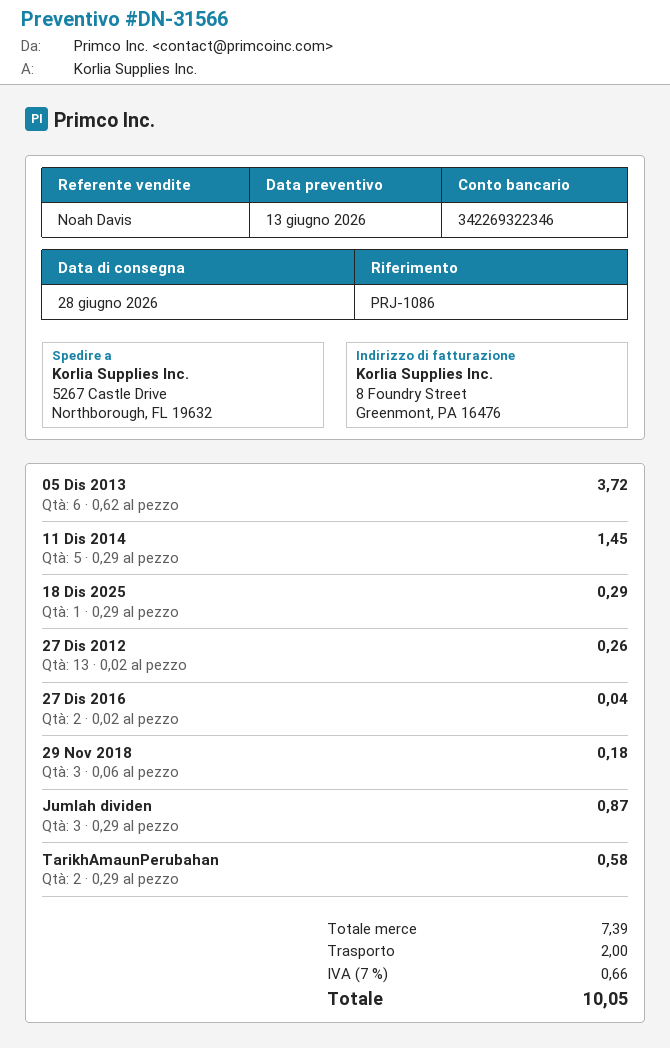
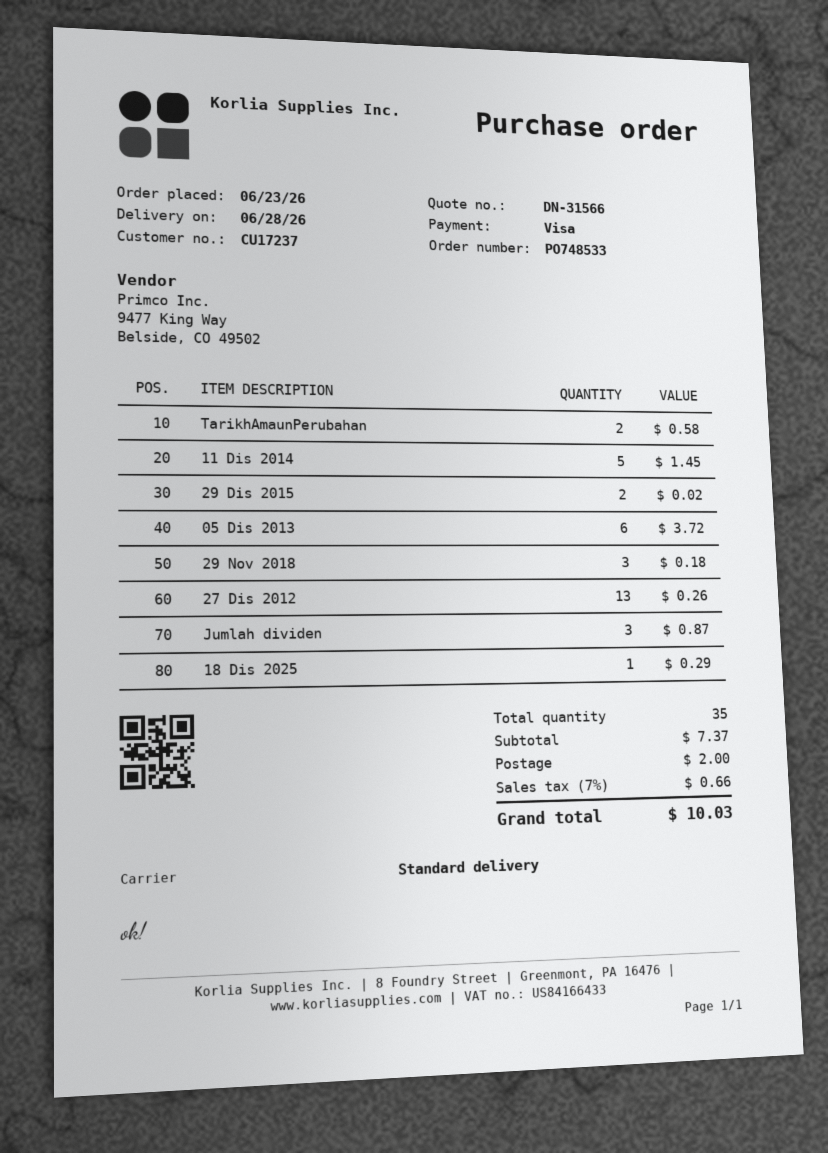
27 Dis 2016: 2 for 0.04 -> none
29 Dis 2015: none -> 2 for 0.02
subtotal: 7.39 -> 7.37
total: 10.05 -> 10.03

